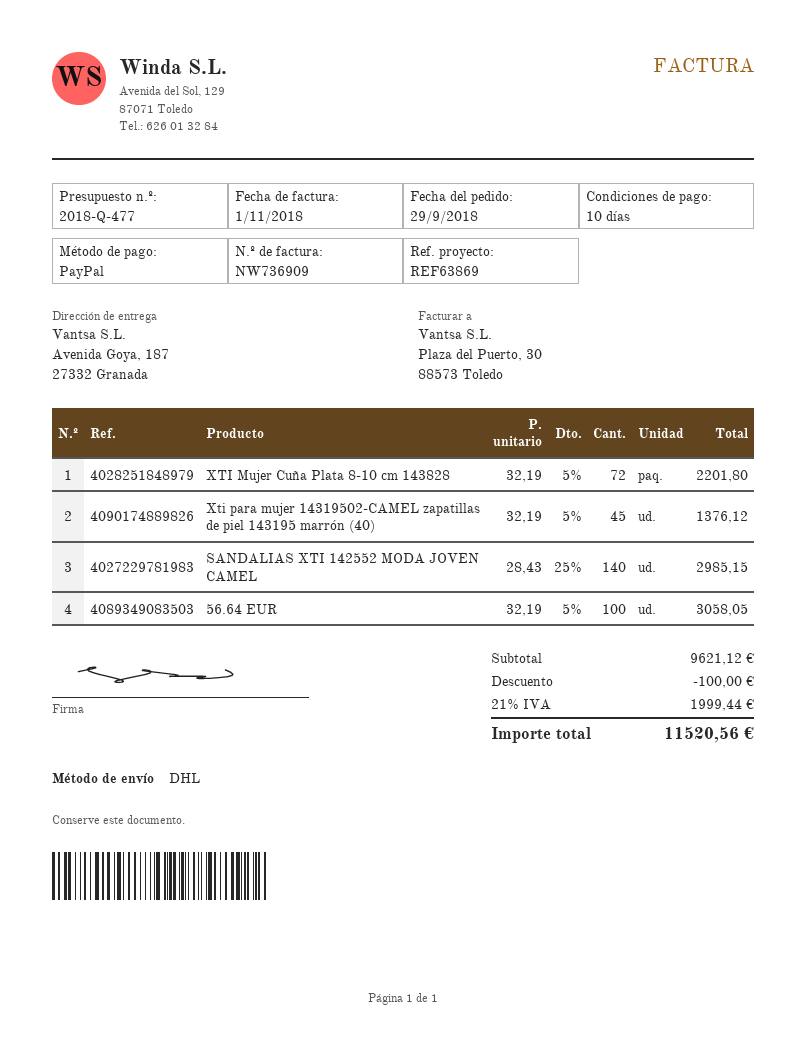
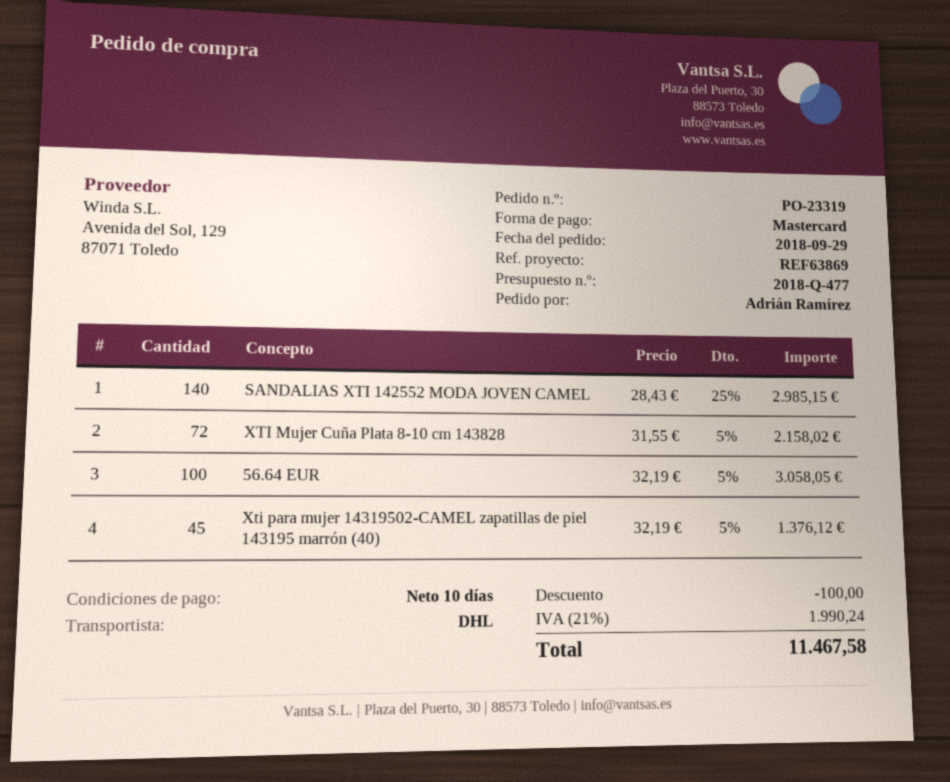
payment method: PayPal -> Mastercard
XTI Mujer Cuña Plata 8-10 cm 143828: 72 x 32.19 - 5% = 2201.80 -> 72 x 31.55 - 5% = 2158.02
tax: 21% = 1999.44 -> 21% = 1990.24
total: 11520.56 -> 11467.58

